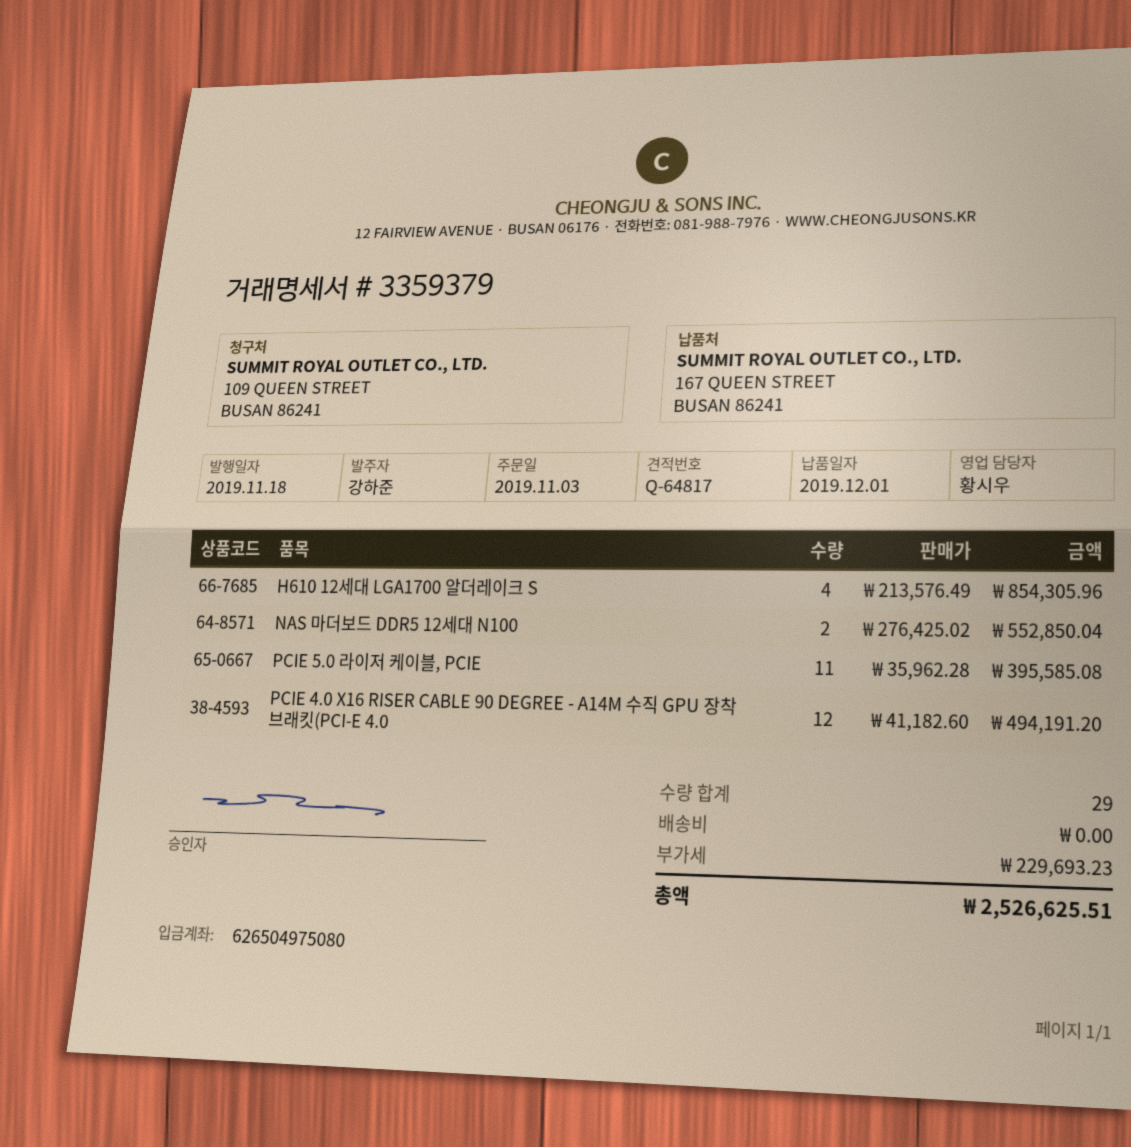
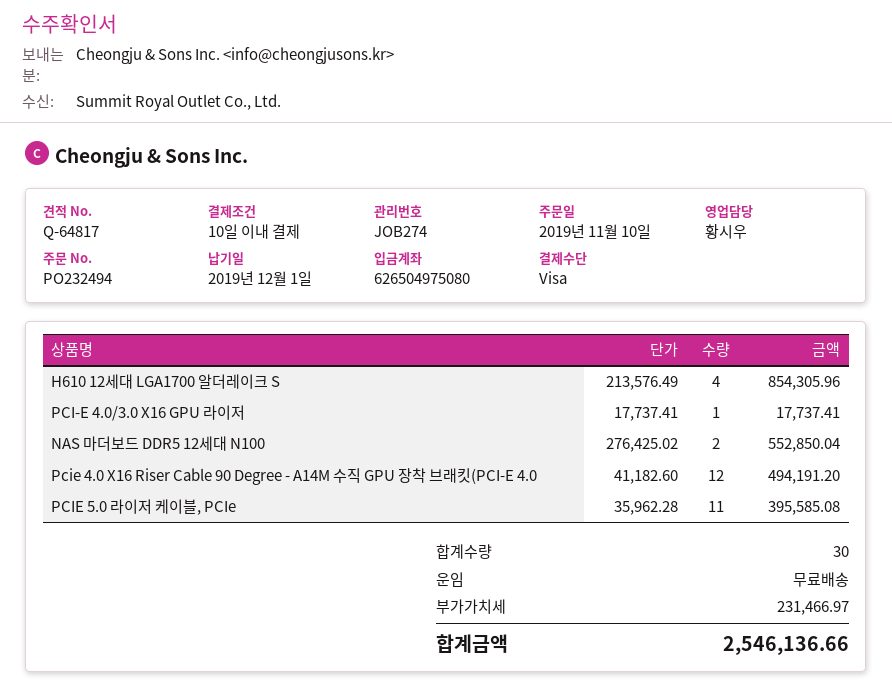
order date: 2019-11-03 -> 2019-11-10
PCI‑E 4.0/3.0 X16 GPU 라이저: none -> 1 x 17737.41 = 17737.41
total quantity: 29 -> 30
tax: 229693.23 -> 231466.97
total: 2526625.51 -> 2546136.66

